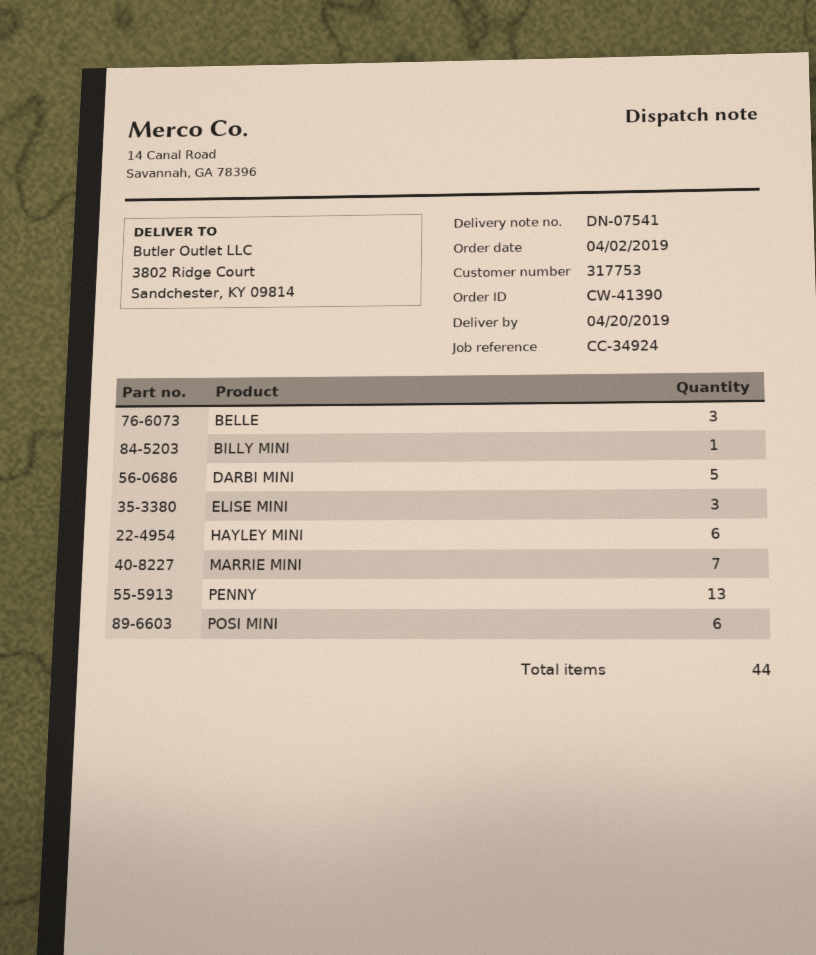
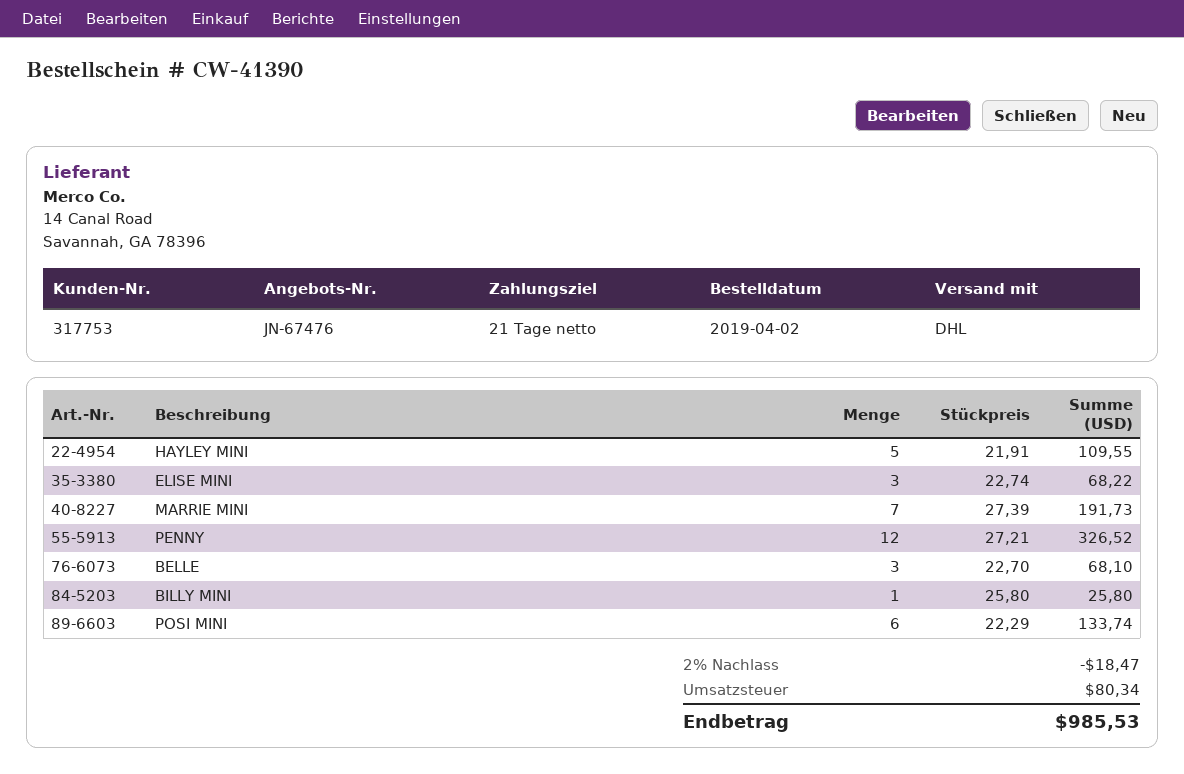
DARBI MINI: 5 -> none
HAYLEY MINI: 6 -> 5
PENNY: 13 -> 12

